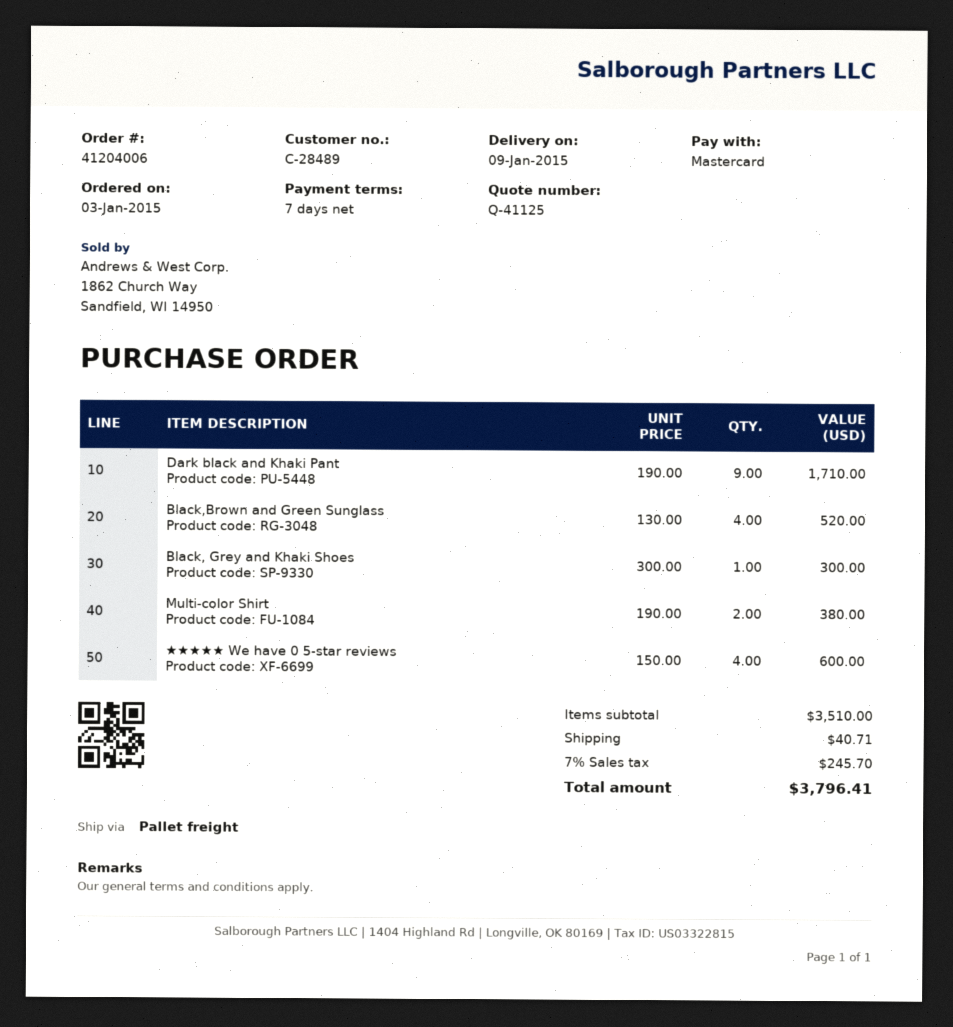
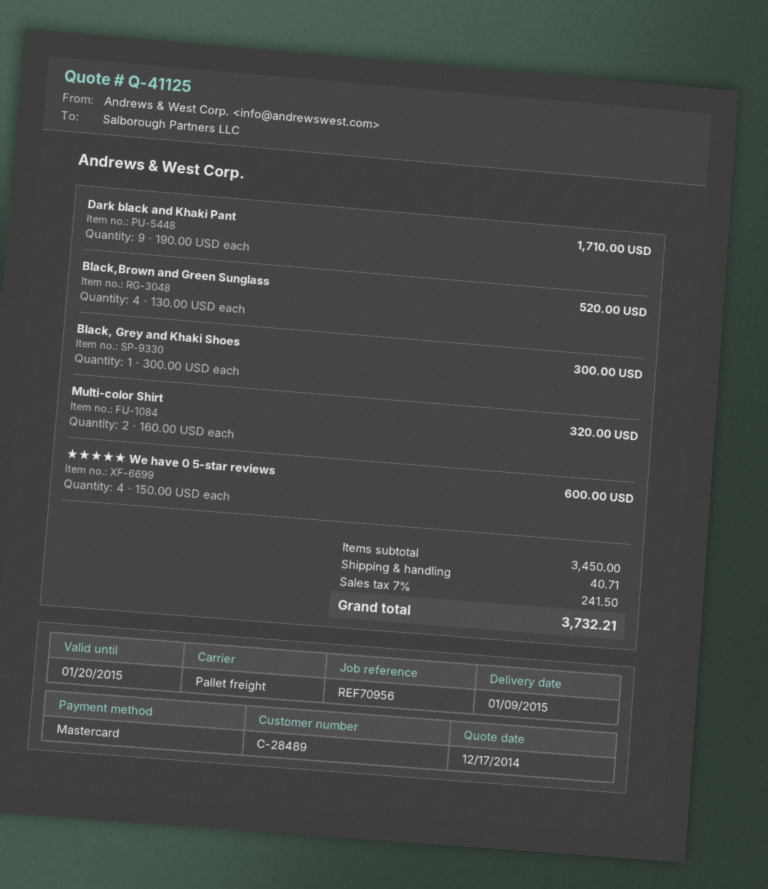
Multi-color Shirt: 2 x 190.00 = 380.00 -> 2 x 160.00 = 320.00
subtotal: 3510.00 -> 3450.00
tax: 7% = 245.70 -> 7% = 241.50
total: 3796.41 -> 3732.21

